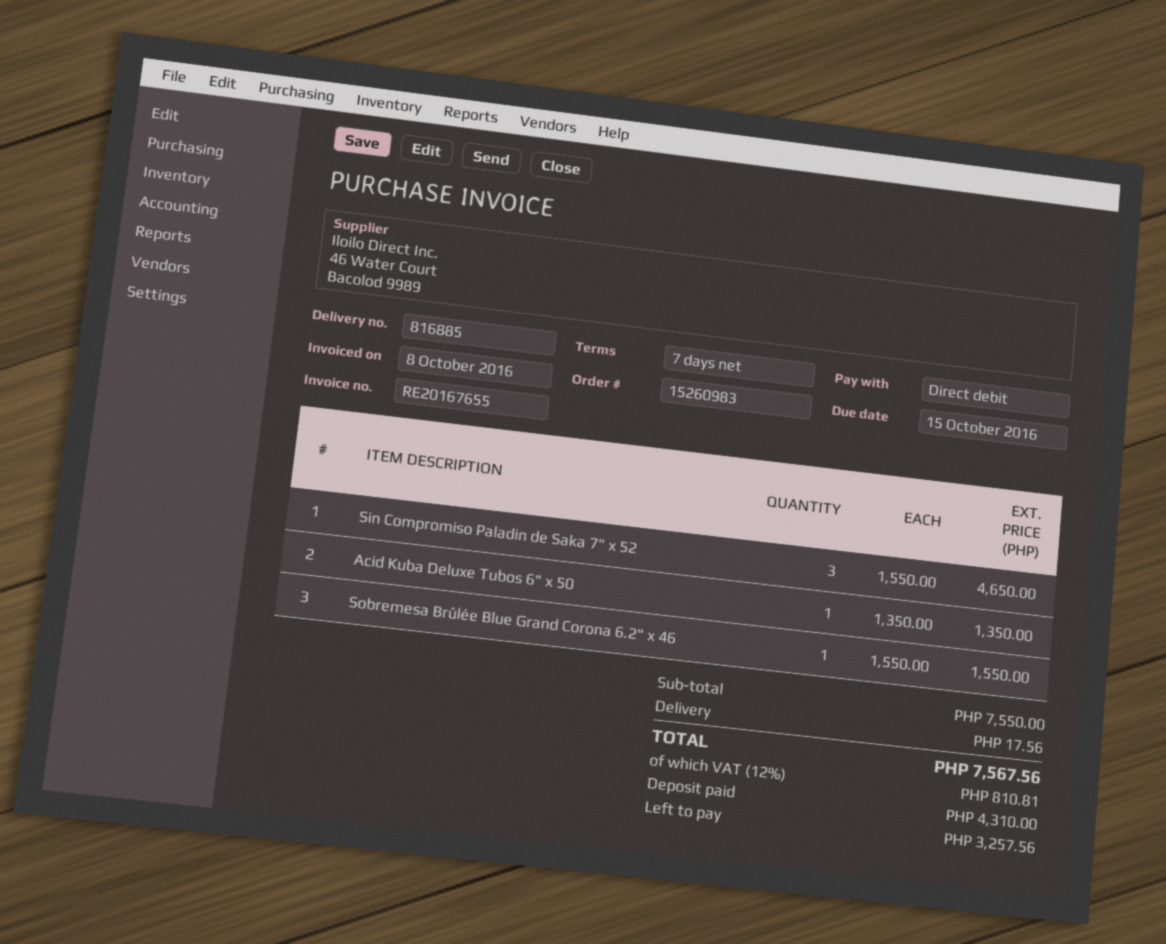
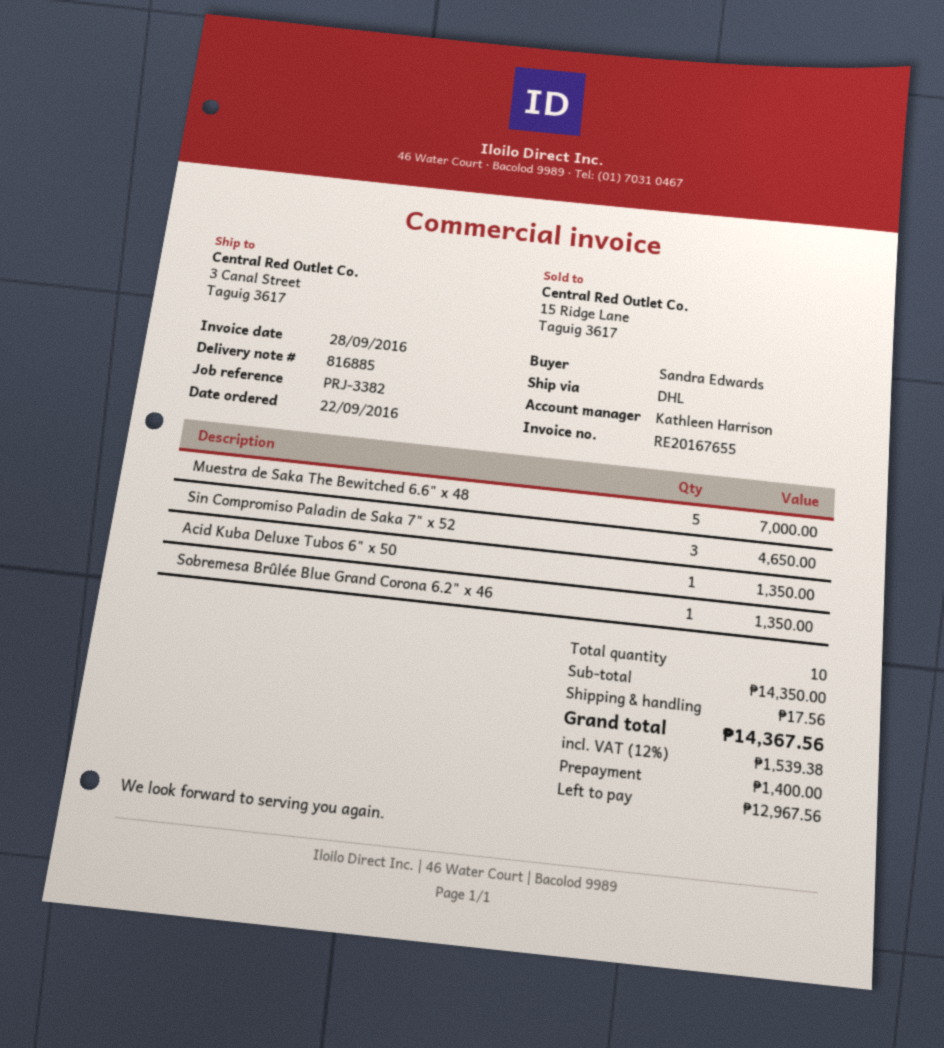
invoice date: 2016-10-08 -> 2016-09-28
Sobremesa Brûlée Blue Grand Corona 6.2" x 46: 1 for 1550.00 -> 1 for 1350.00
Muestra de Saka The Bewitched 6.6" x 48: none -> 5 for 7000.00
subtotal: 7550.00 -> 14350.00
tax: 12% = 810.81 -> 12% = 1539.38
total: 7567.56 -> 14367.56
deposit: 4310.00 -> 1400.00
balance: 3257.56 -> 12967.56

